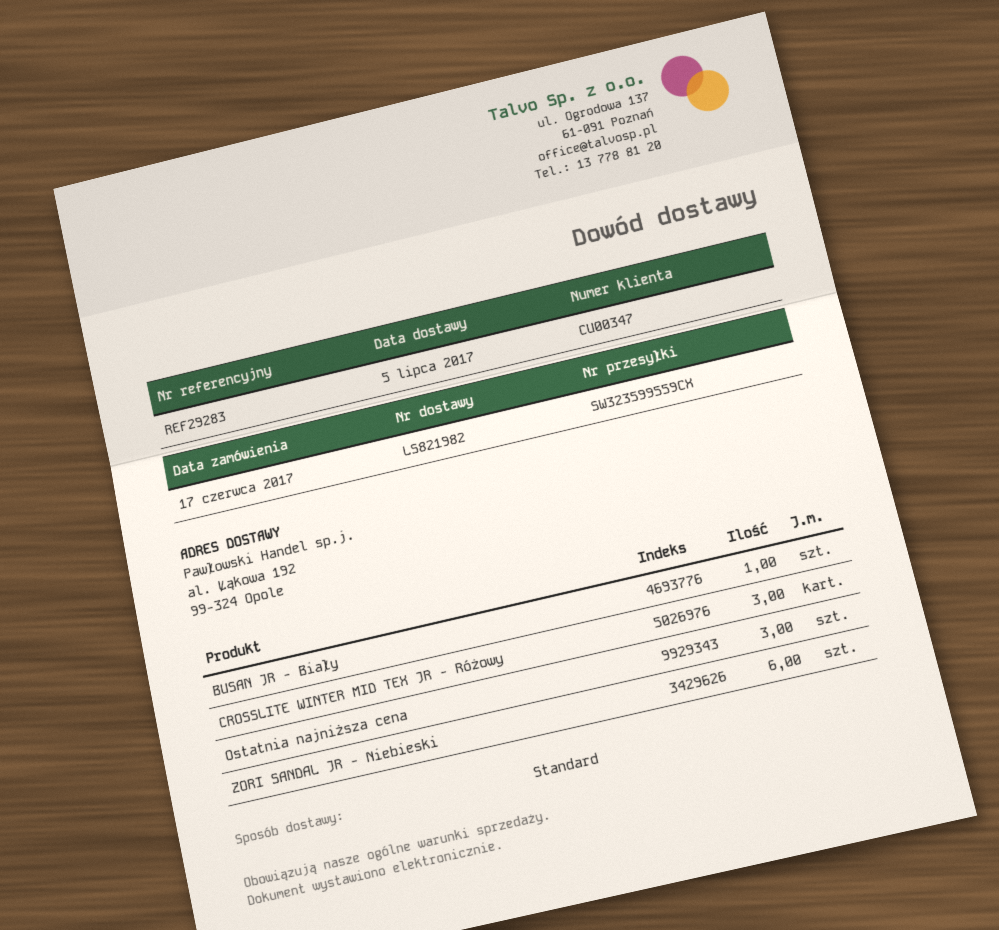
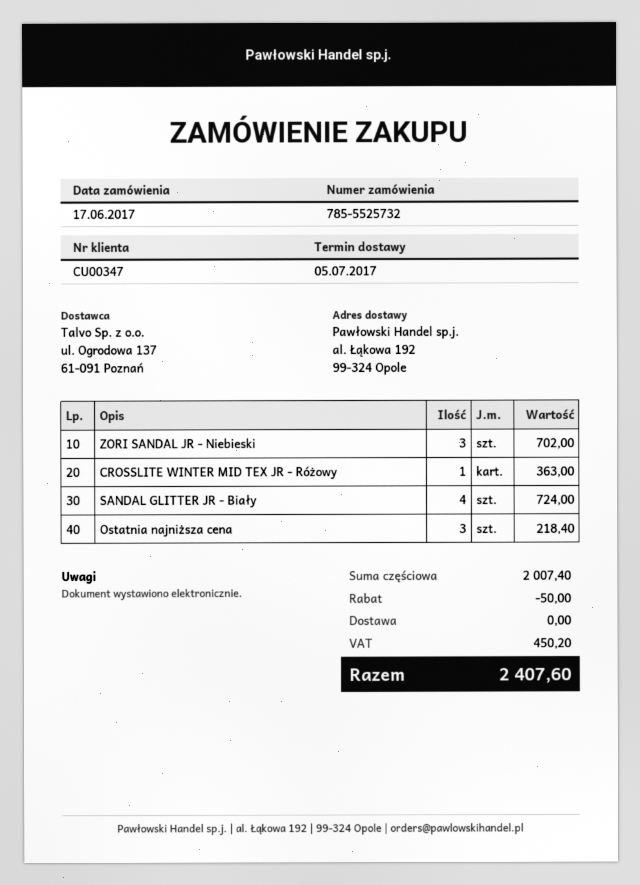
BUSAN JR - Biały: 1 -> none
CROSSLITE WINTER MID TEX JR - Różowy: 3 -> 1
ZORI SANDAL JR - Niebieski: 6 -> 3
SANDAL GLITTER JR - Biały: none -> 4

